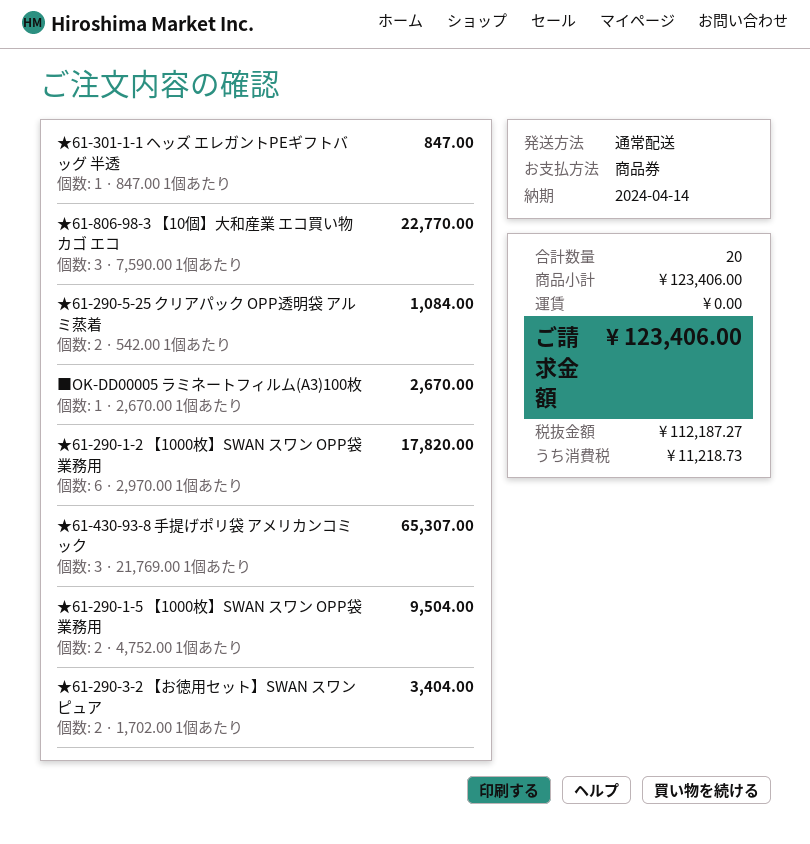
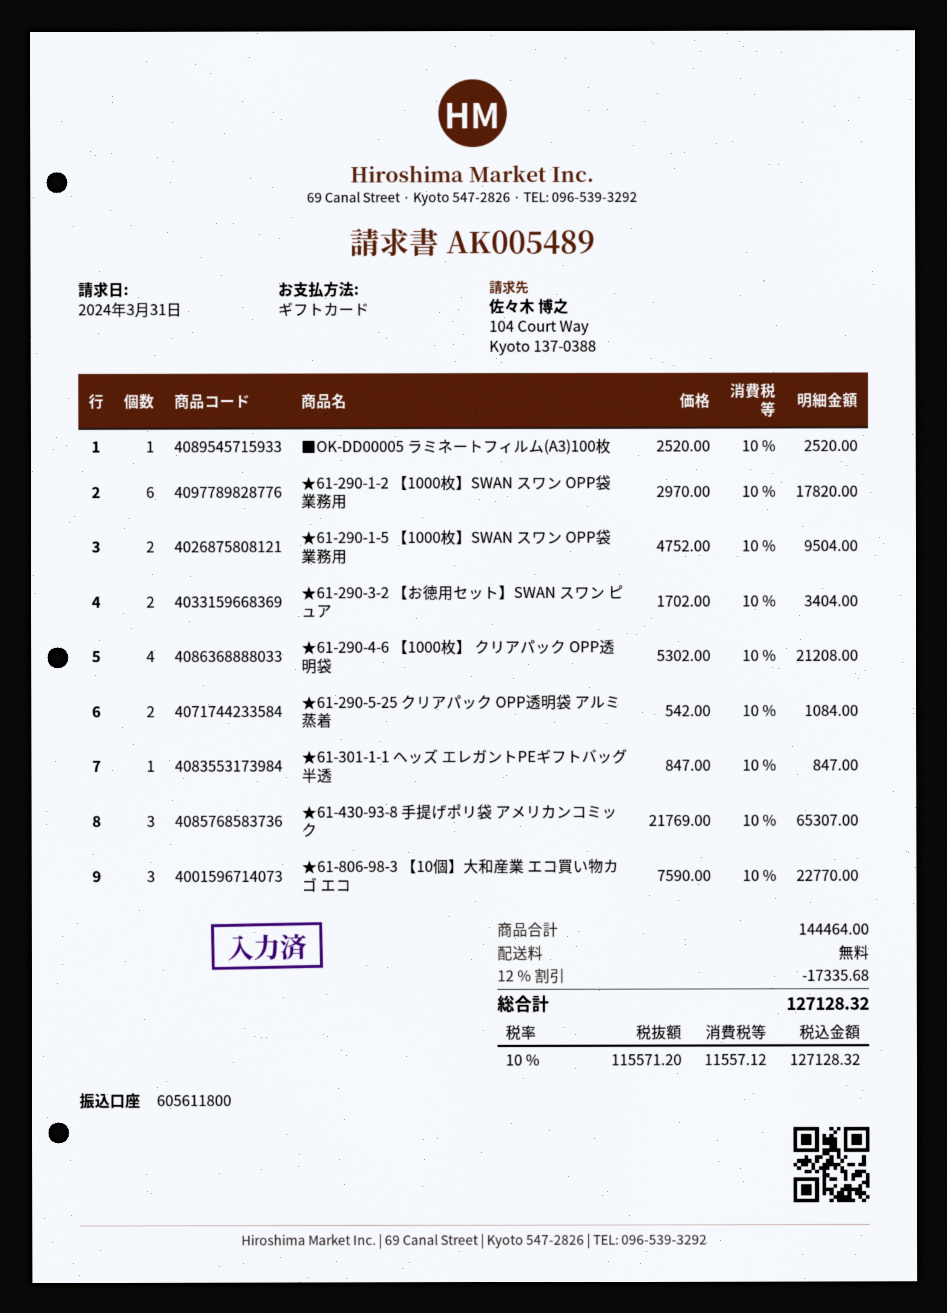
■OK-DD00005 ラミネートフィルム(A3)100枚: 1 x 2670.00 = 2670.00 -> 1 x 2520.00 = 2520.00
★61-290-4-6 【1000枚】 クリアパック OPP透明袋: none -> 4 x 5302.00 = 21208.00
subtotal: 123406.00 -> 144464.00
discount: none -> 12% = 17335.68
net: 112187.27 -> 115571.20
tax: 11218.73 -> 11557.12
total: 123406.00 -> 127128.32

